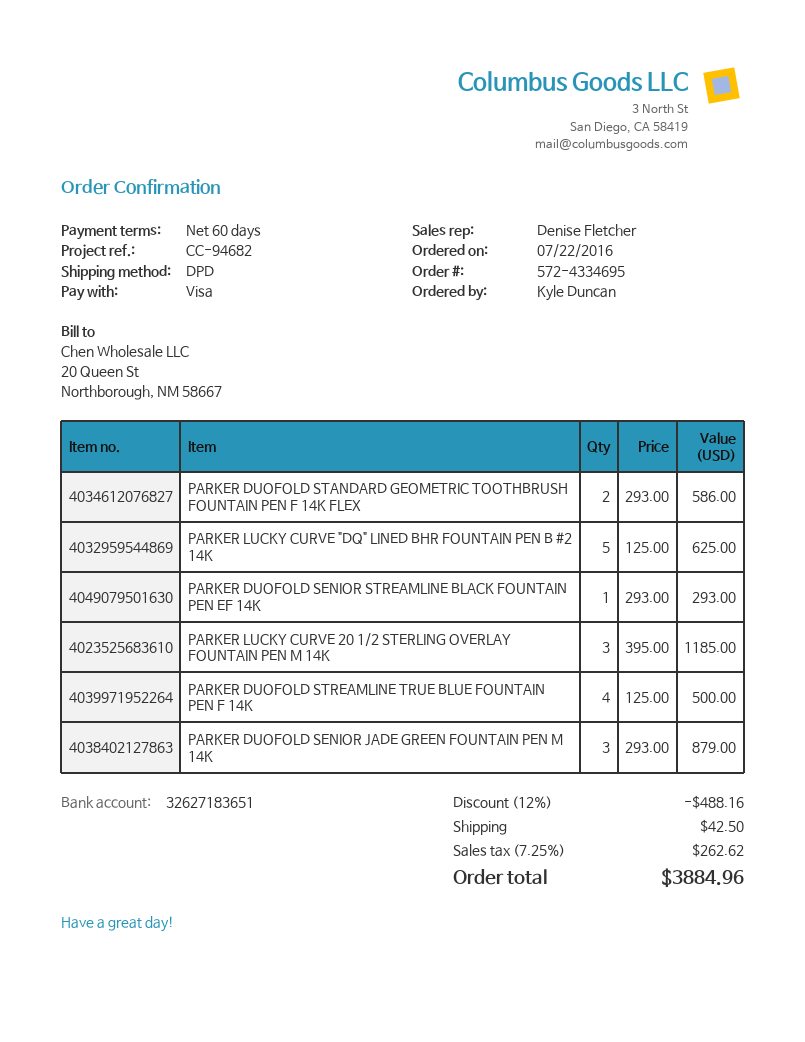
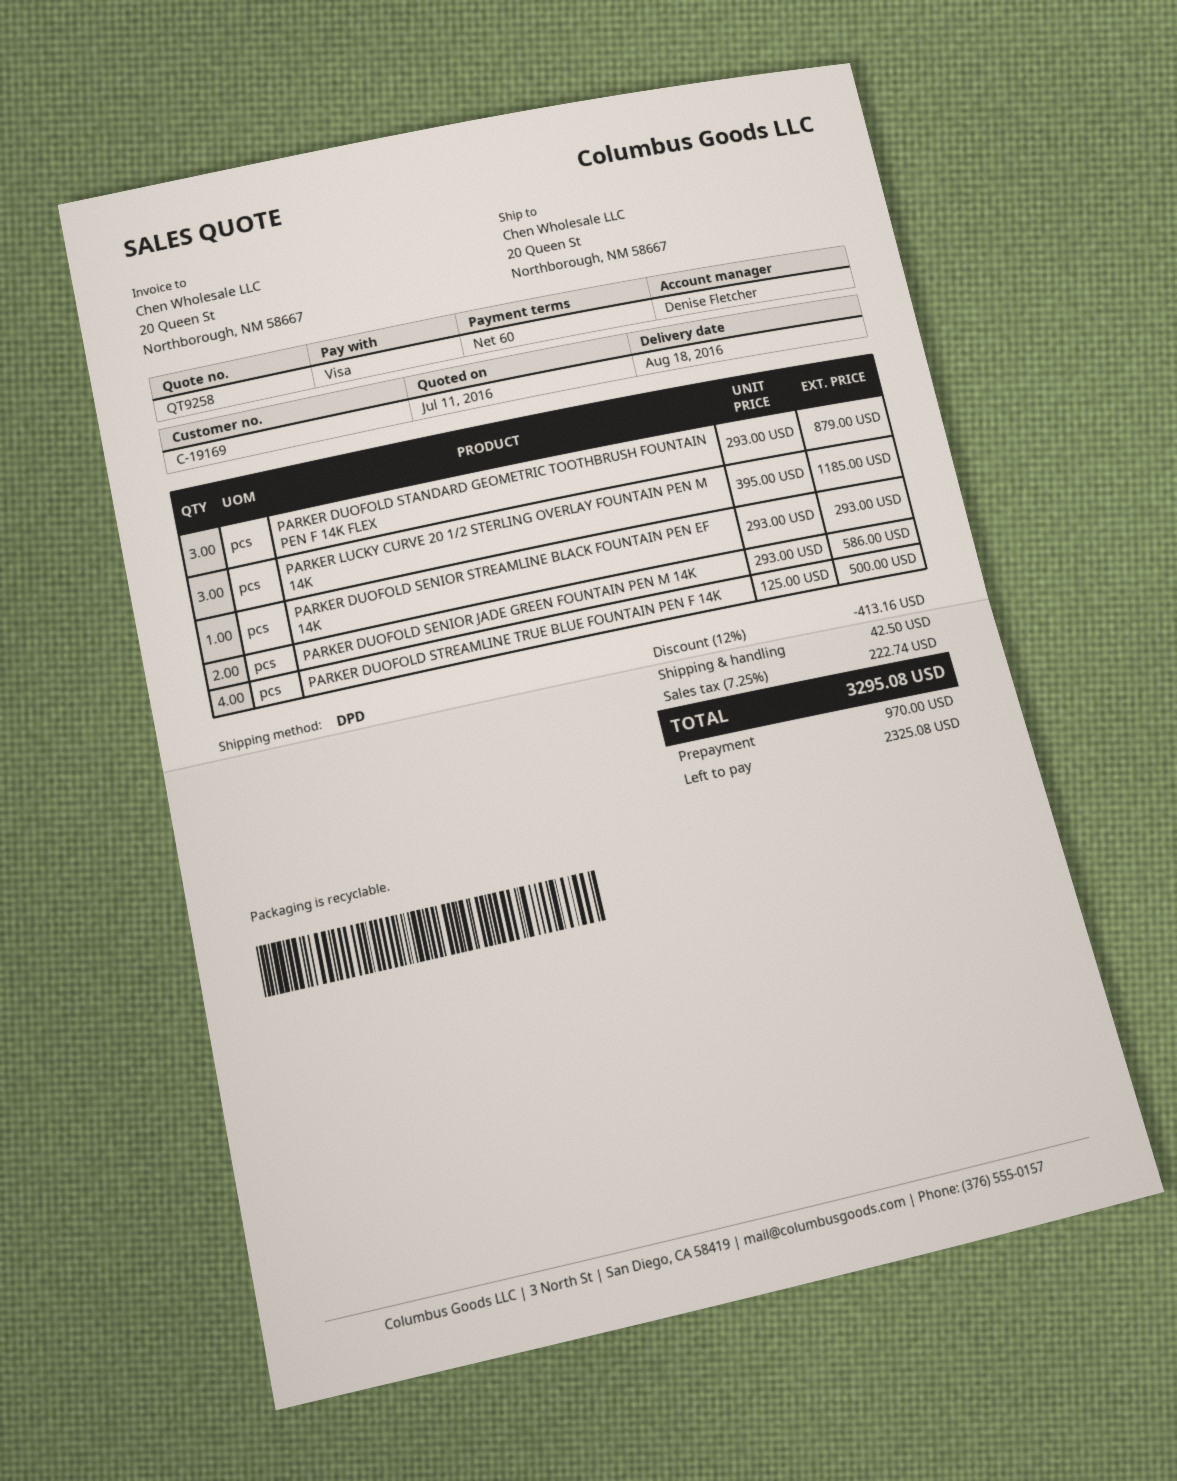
PARKER DUOFOLD STANDARD GEOMETRIC TOOTHBRUSH FOUNTAIN PEN F 14K FLEX: 2 x 293.00 = 586.00 -> 3 x 293.00 = 879.00
PARKER LUCKY CURVE "DQ" LINED BHR FOUNTAIN PEN B #2 14K: 5 x 125.00 = 625.00 -> none
PARKER DUOFOLD SENIOR JADE GREEN FOUNTAIN PEN M 14K: 3 x 293.00 = 879.00 -> 2 x 293.00 = 586.00
discount: 12% = 488.16 -> 12% = 413.16
tax: 7.25% = 262.62 -> 7.25% = 222.74
total: 3884.96 -> 3295.08

